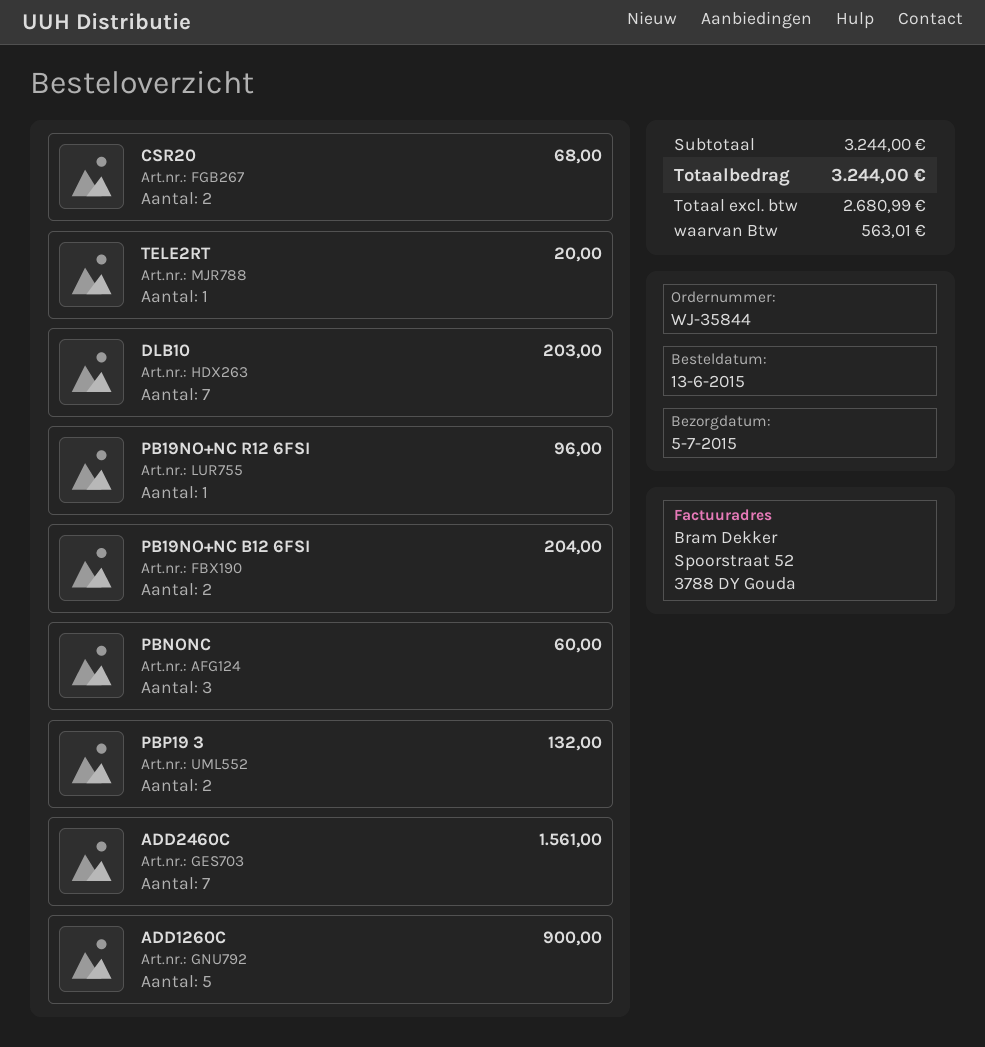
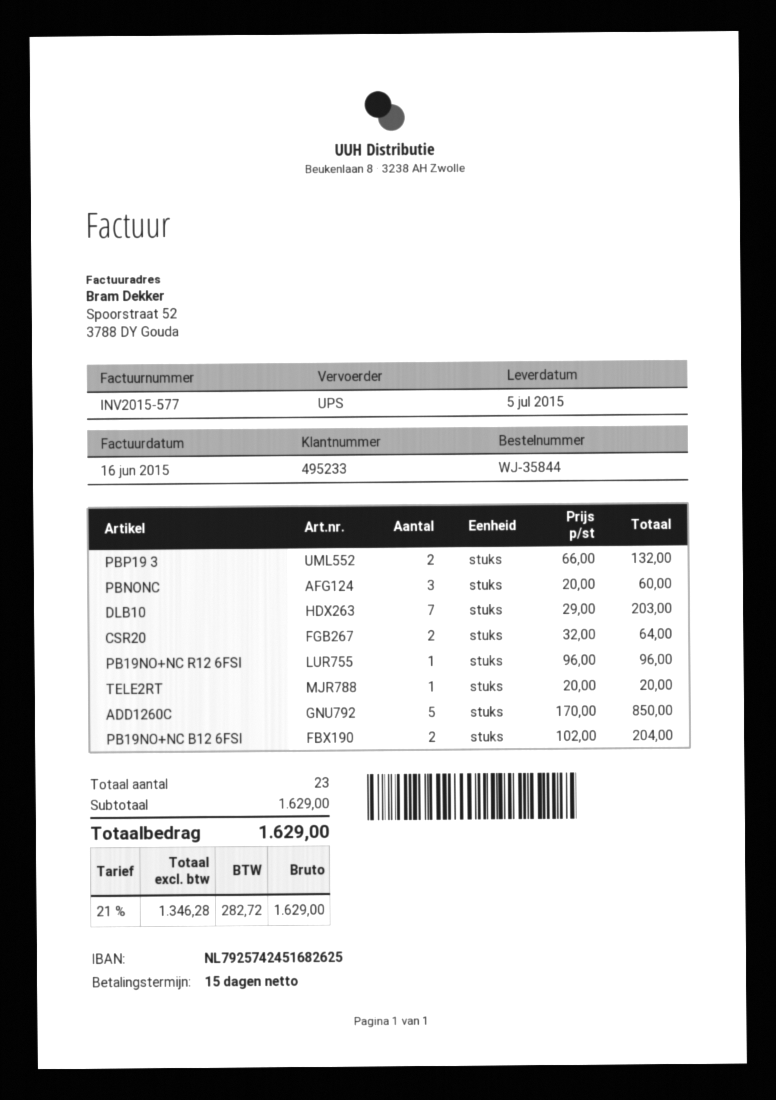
CSR20: 2 for 68.00 -> 2 for 64.00
ADD2460C: 7 for 1561.00 -> none
ADD1260C: 5 for 900.00 -> 5 for 850.00
subtotal: 3244.00 -> 1629.00
net: 2680.99 -> 1346.28
tax: 563.01 -> 282.72
total: 3244.00 -> 1629.00

